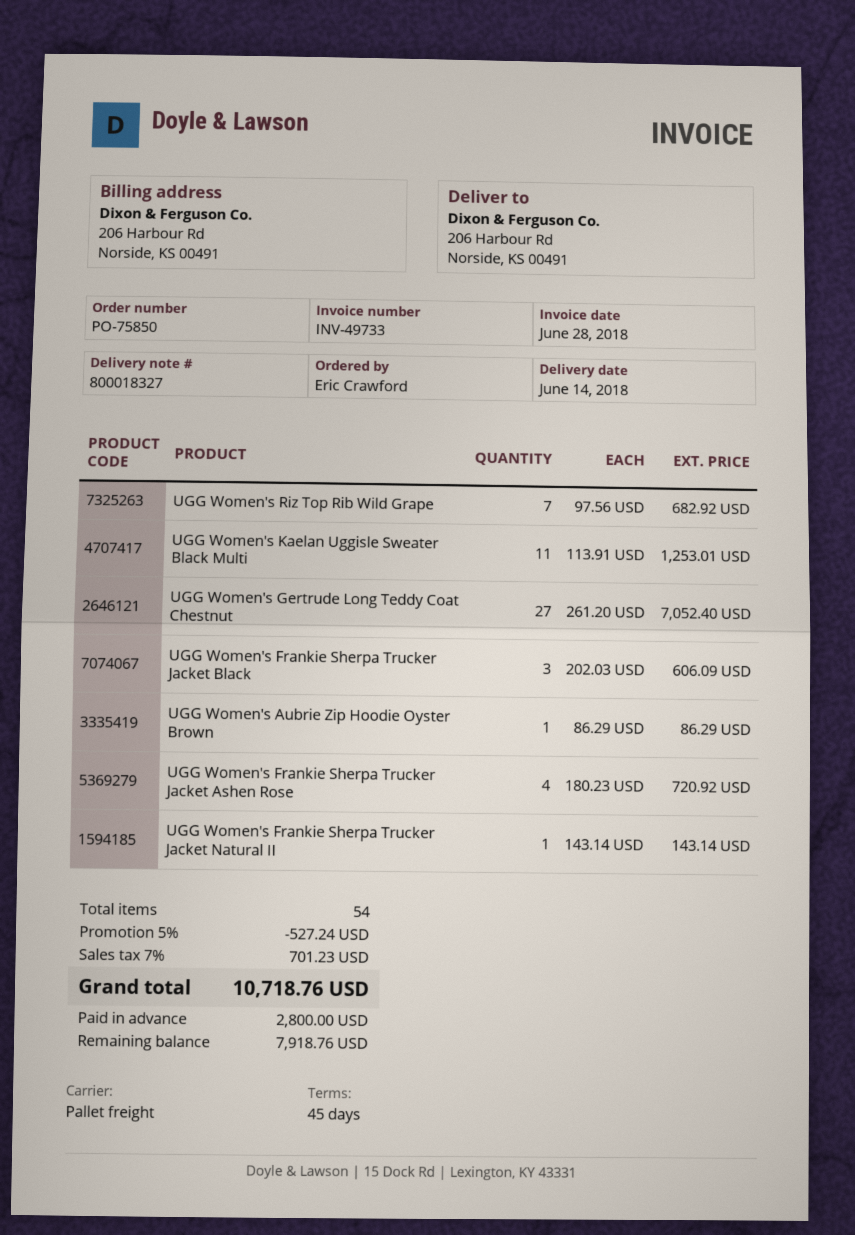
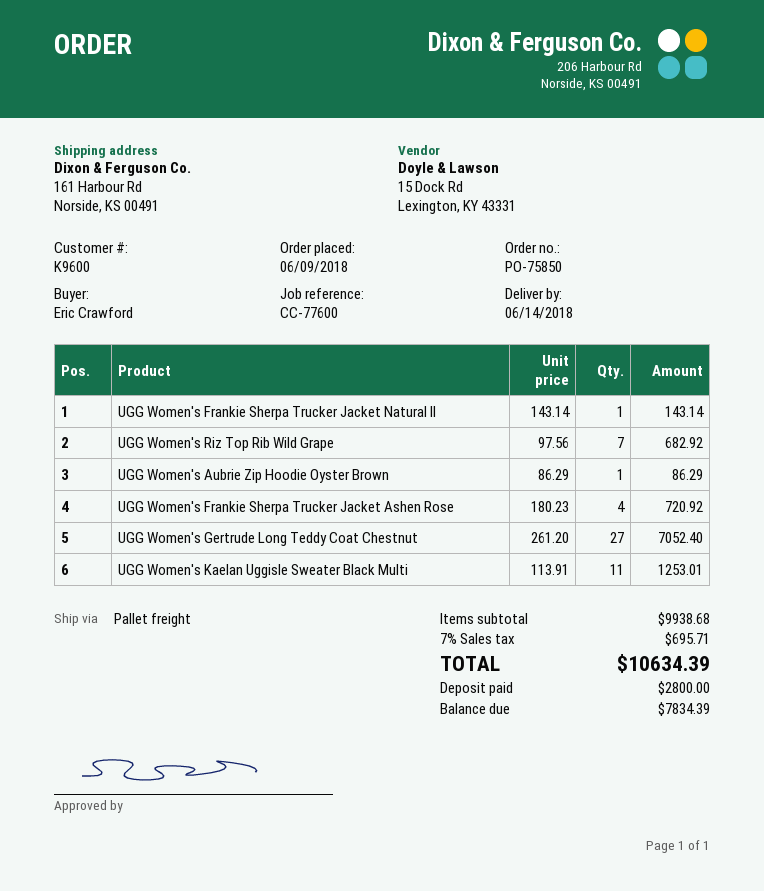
ship to: 206 Harbour Rd, Norside, KS 00491 -> 161 Harbour Rd, Norside, KS 00491
UGG Women's Frankie Sherpa Trucker Jacket Black: 3 x 202.03 = 606.09 -> none
discount: 5% = 527.24 -> none
tax: 7% = 701.23 -> 7% = 695.71
total: 10718.76 -> 10634.39
balance: 7918.76 -> 7834.39

